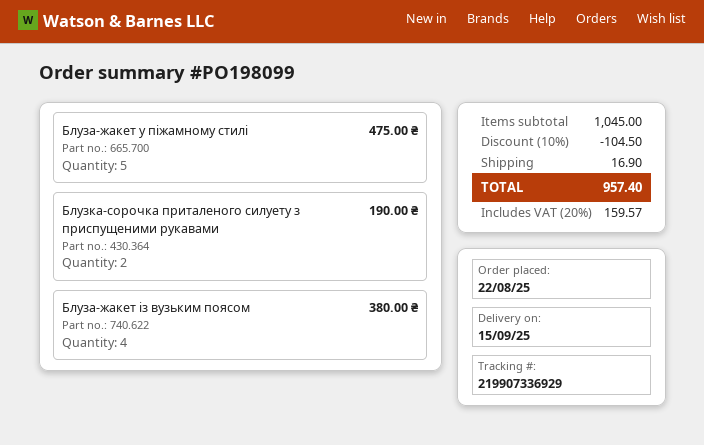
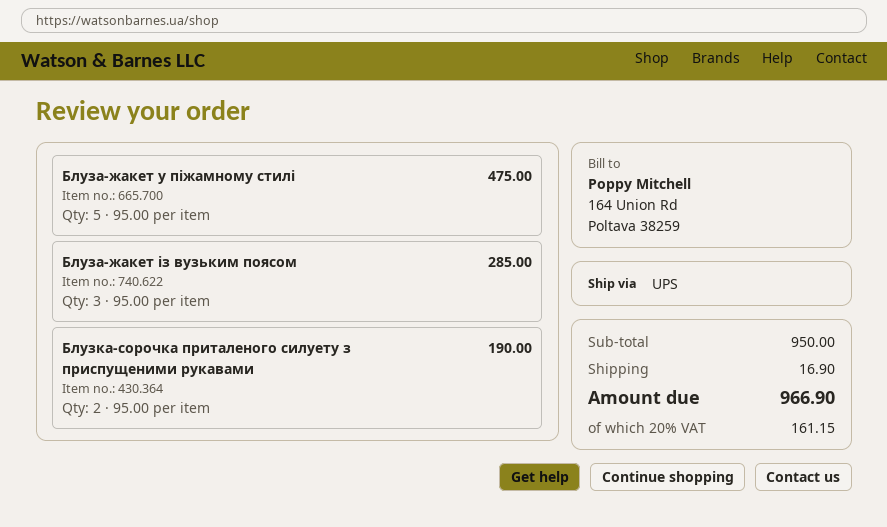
Блуза-жакет із вузьким поясом: 4 for 380.00 -> 3 for 285.00
subtotal: 1045.00 -> 950.00
discount: 10% = 104.50 -> none
tax: 20% = 159.57 -> 20% = 161.15
total: 957.40 -> 966.90

